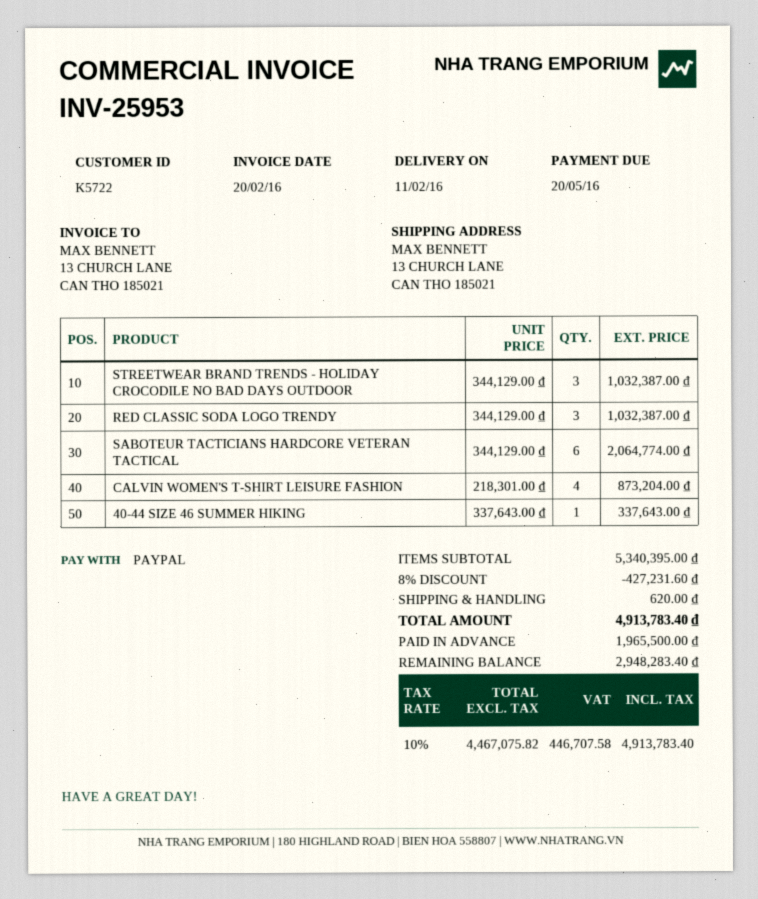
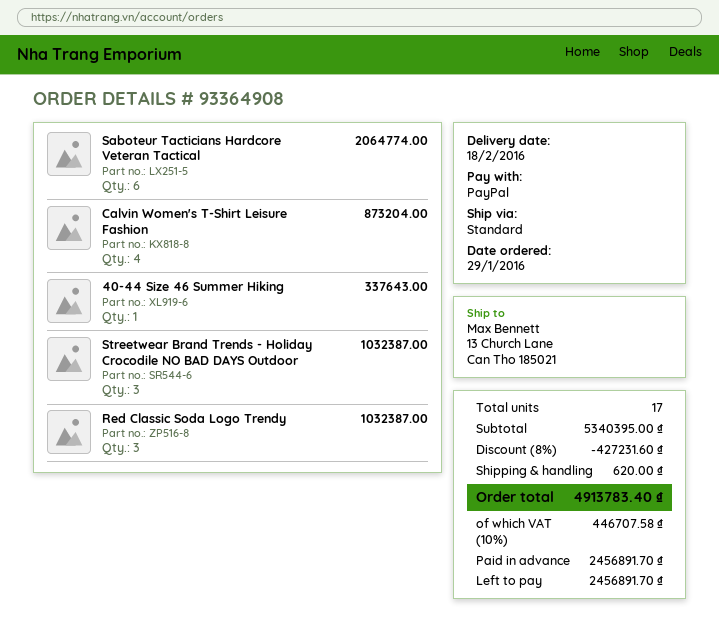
delivery date: 2016-02-11 -> 2016-02-18
deposit: 1965500.00 -> 2456891.70
balance: 2948283.40 -> 2456891.70

